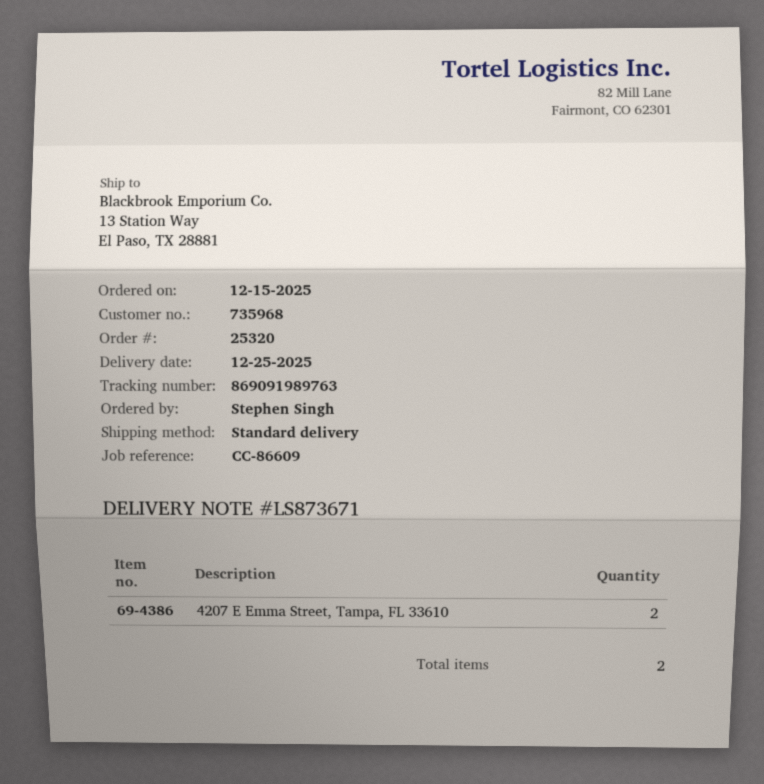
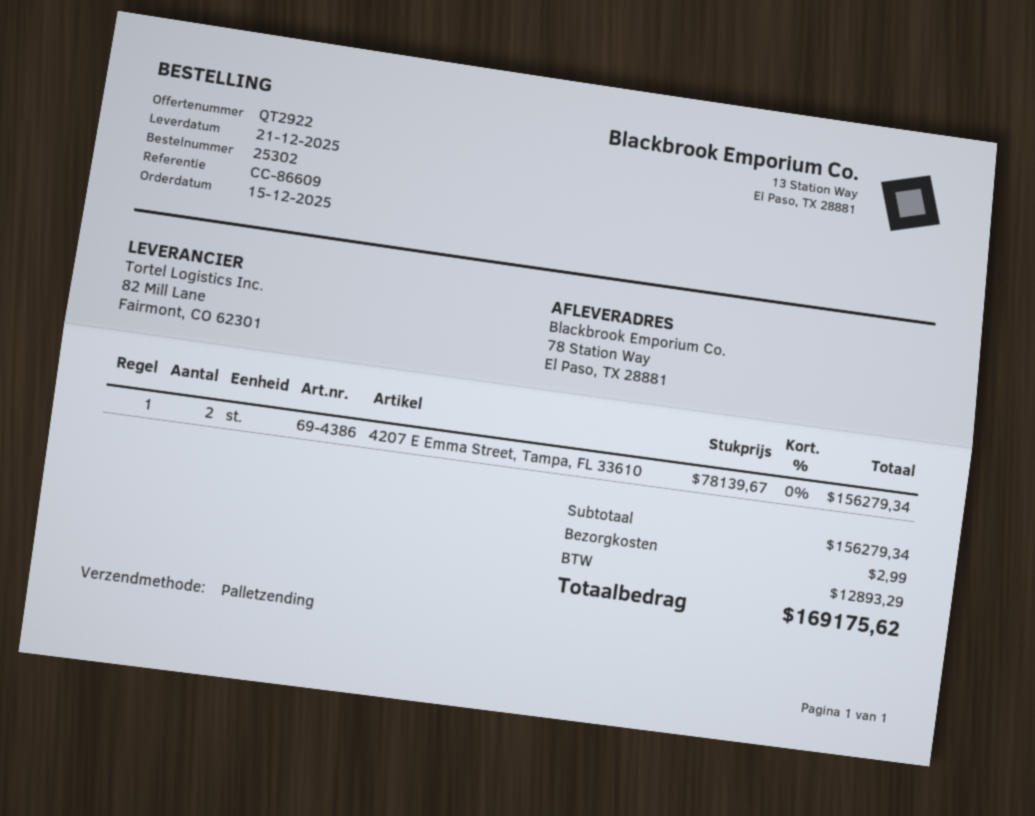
order number: 25320 -> 25302
delivery date: 2025-12-25 -> 2025-12-21
shipping method: standard -> pallet freight
ship to: 13 Station Way, El Paso, TX 28881 -> 78 Station Way, El Paso, TX 28881

